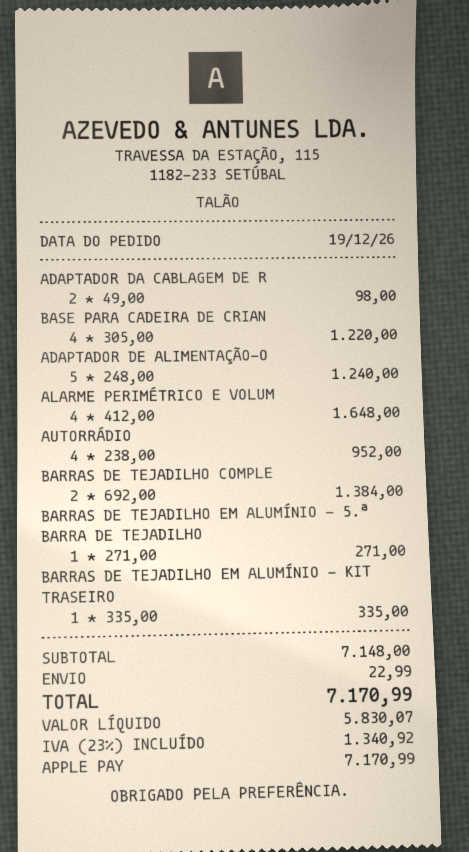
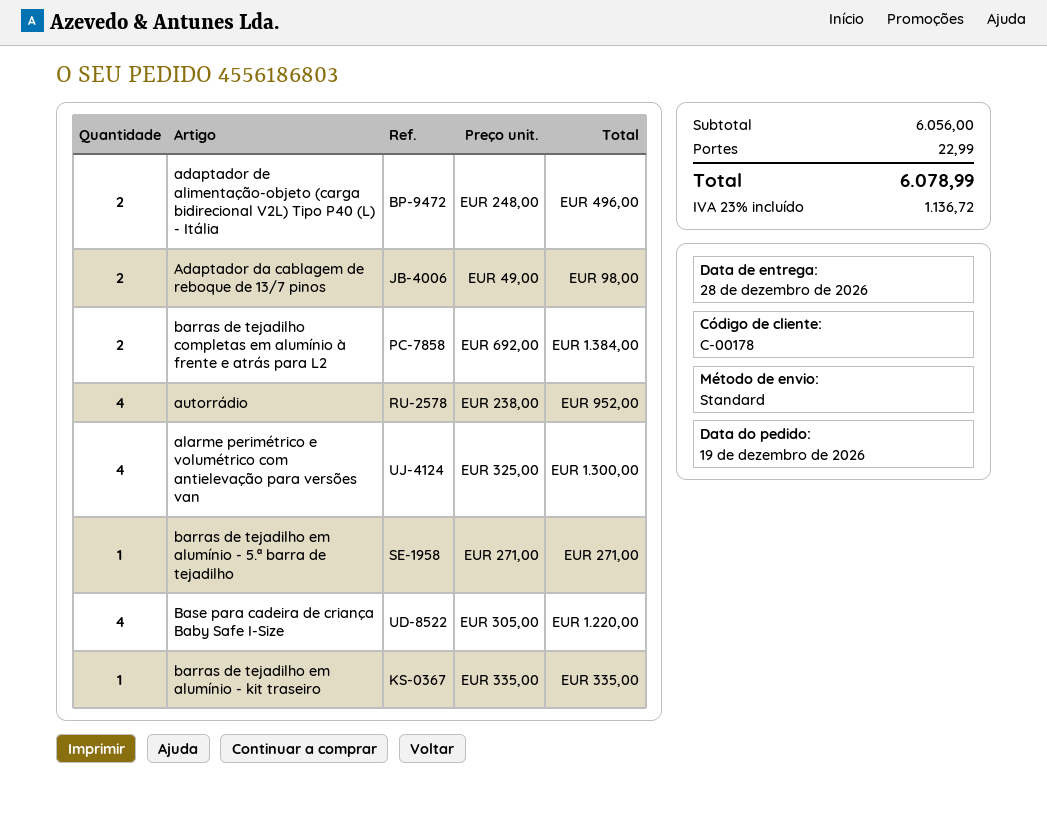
ADAPTADOR DE ALIMENTAÇÃO-O: 5 x 248.00 = 1240.00 -> 2 x 248.00 = 496.00
ALARME PERIMÉTRICO E VOLUM: 4 x 412.00 = 1648.00 -> 4 x 325.00 = 1300.00
subtotal: 7148.00 -> 6056.00
tax: 23% = 1340.92 -> 23% = 1136.72
total: 7170.99 -> 6078.99

